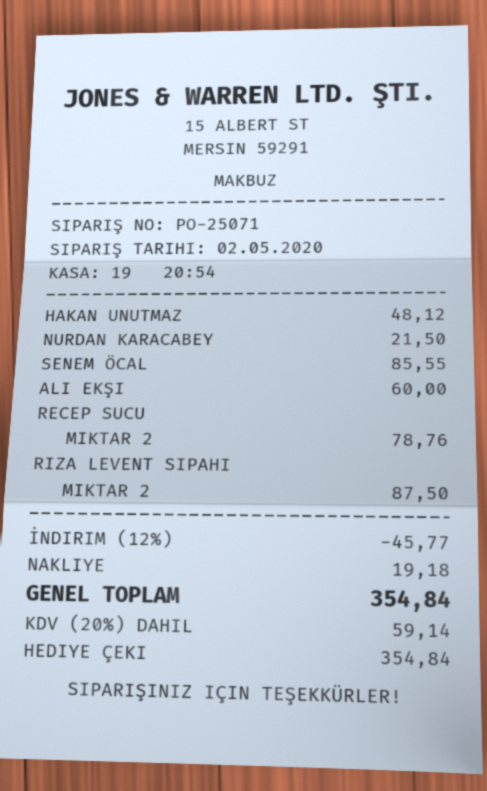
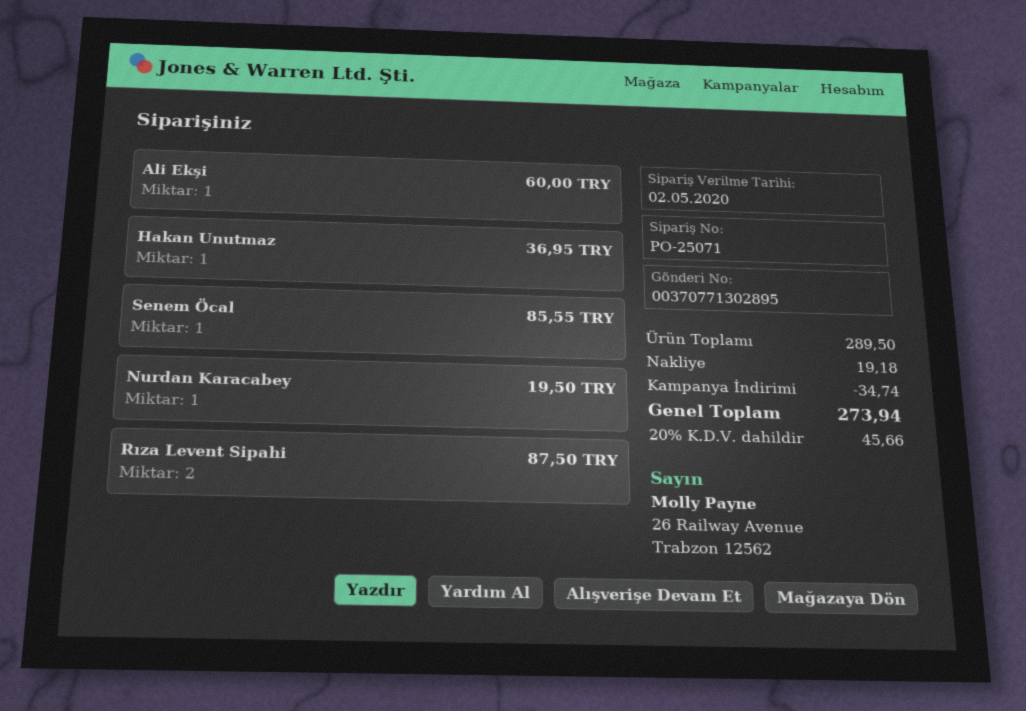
HAKAN UNUTMAZ: 1 for 48.12 -> 1 for 36.95
NURDAN KARACABEY: 1 for 21.50 -> 1 for 19.50
RECEP SUCU: 2 for 78.76 -> none
discount: 45.77 -> 34.74
tax: 20% = 59.14 -> 20% = 45.66
total: 354.84 -> 273.94

